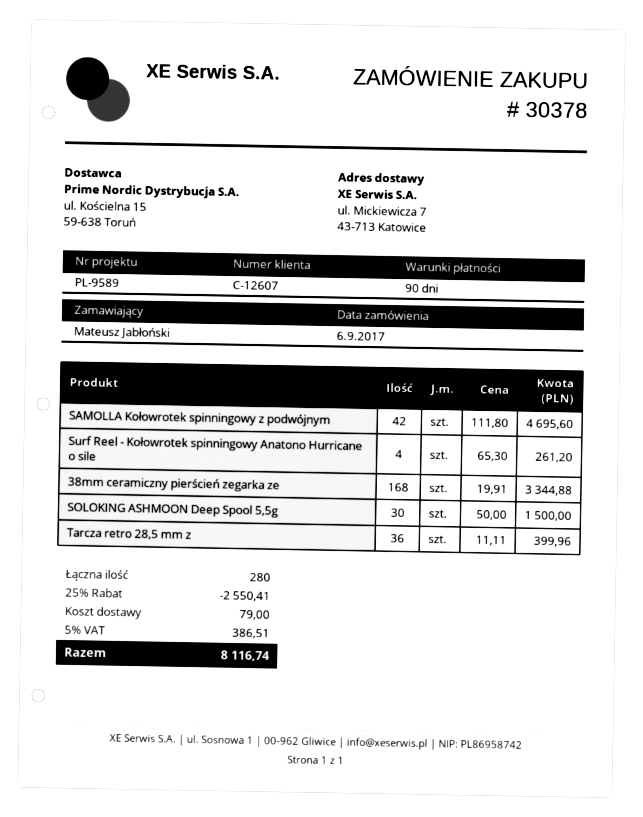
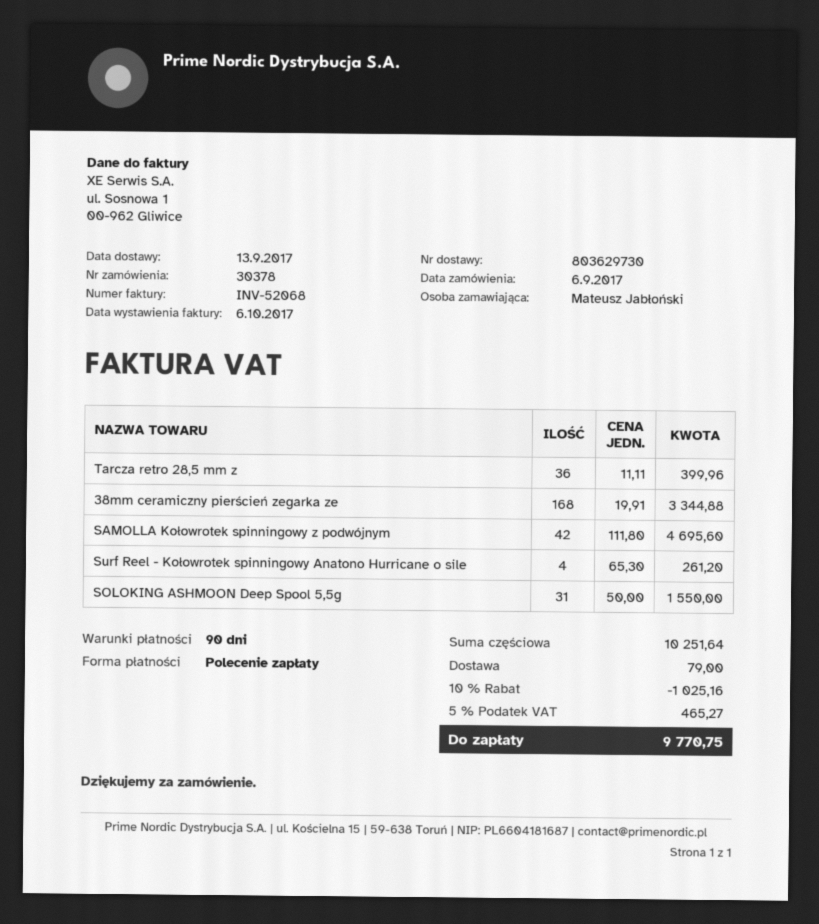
SOLOKING ASHMOON Deep Spool 5,5g: 30 x 50.00 = 1500.00 -> 31 x 50.00 = 1550.00
discount: 25% = 2550.41 -> 10% = 1025.16
tax: 5% = 386.51 -> 5% = 465.27
total: 8116.74 -> 9770.75

